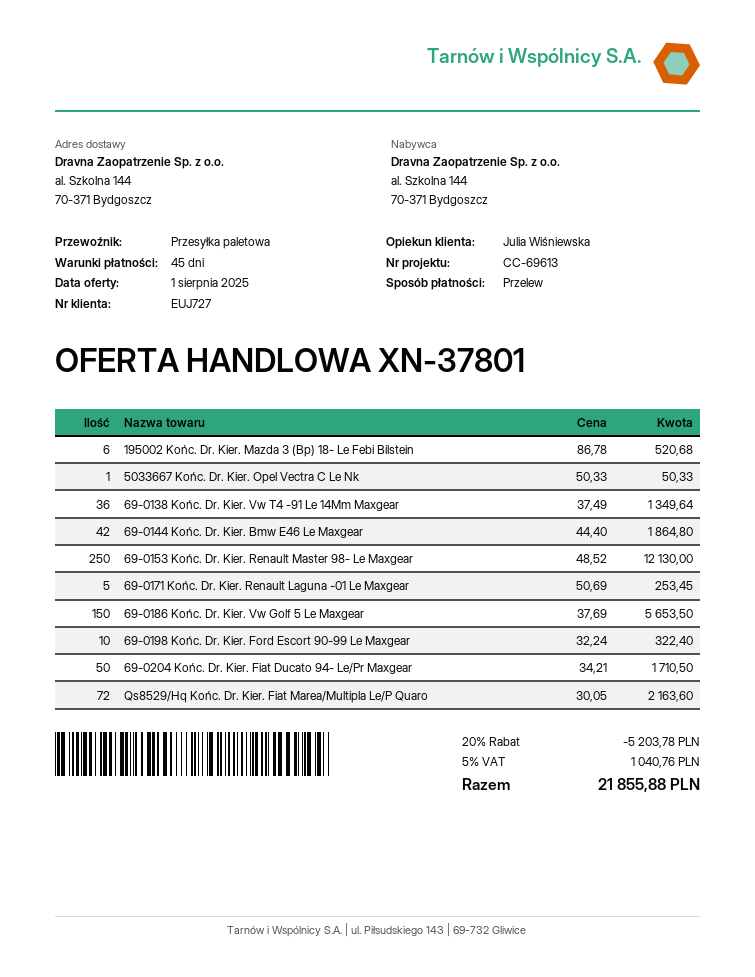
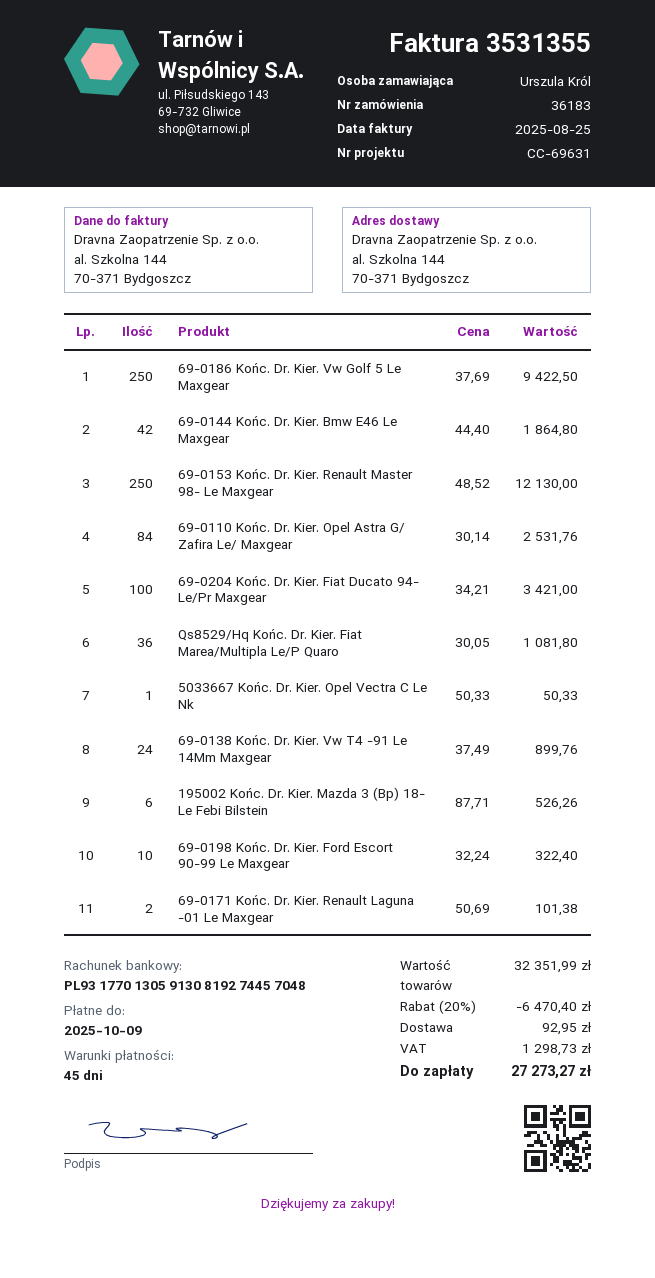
reference: CC-69613 -> CC-69631
195002 Końc. Dr. Kier. Mazda 3 (Bp) 18- Le Febi Bilstein: 6 x 86.78 = 520.68 -> 6 x 87.71 = 526.26
69-0138 Końc. Dr. Kier. Vw T4 -91 Le 14Mm Maxgear: 36 x 37.49 = 1349.64 -> 24 x 37.49 = 899.76
69-0171 Końc. Dr. Kier. Renault Laguna -01 Le Maxgear: 5 x 50.69 = 253.45 -> 2 x 50.69 = 101.38
69-0186 Końc. Dr. Kier. Vw Golf 5 Le Maxgear: 150 x 37.69 = 5653.50 -> 250 x 37.69 = 9422.50
69-0204 Końc. Dr. Kier. Fiat Ducato 94- Le/Pr Maxgear: 50 x 34.21 = 1710.50 -> 100 x 34.21 = 3421.00
Qs8529/Hq Końc. Dr. Kier. Fiat Marea/Multipla Le/P Quaro: 72 x 30.05 = 2163.60 -> 36 x 30.05 = 1081.80
69-0110 Końc. Dr. Kier. Opel Astra G/ Zafira Le/ Maxgear: none -> 84 x 30.14 = 2531.76
discount: 20% = 5203.78 -> 20% = 6470.40
shipping: none -> 92.95
tax: 1040.76 -> 1298.73
total: 21855.88 -> 27273.27

